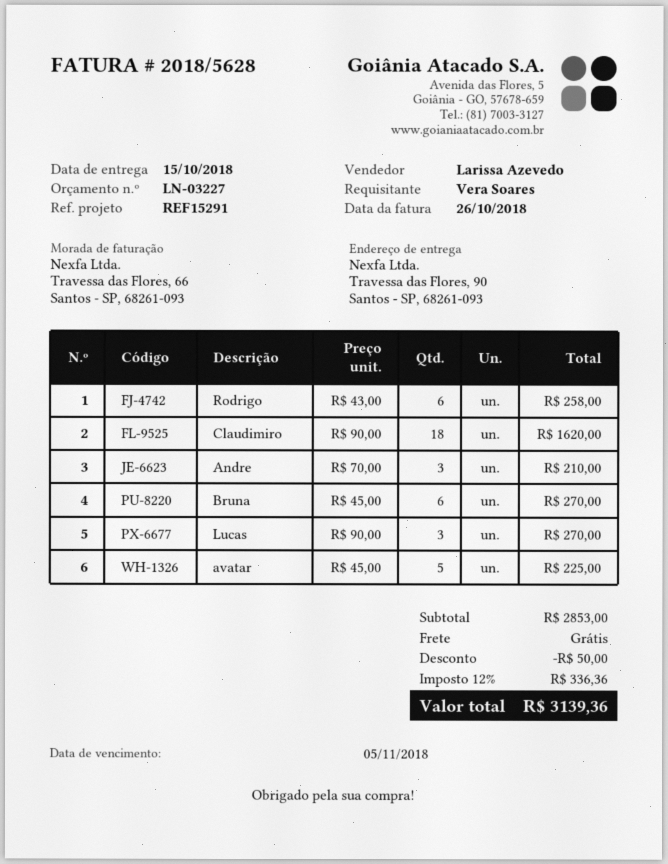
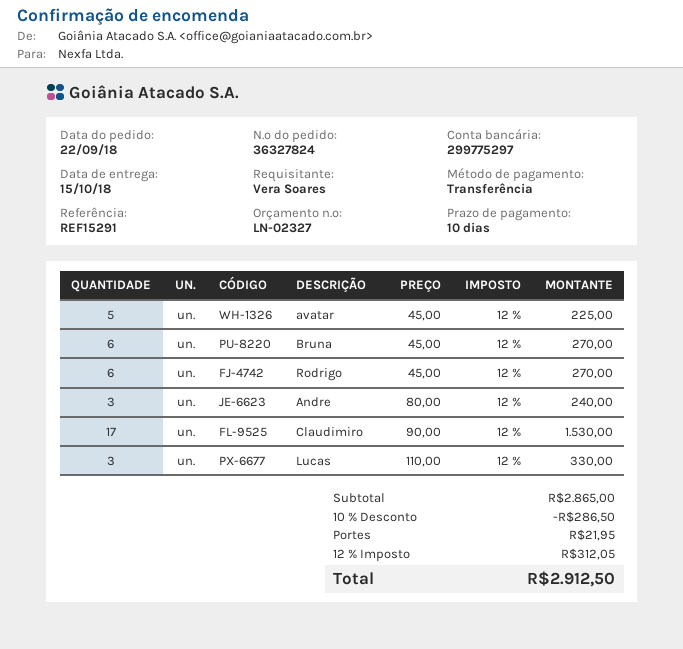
quote number: LN-03227 -> LN-02327
Rodrigo: 6 x 43.00 = 258.00 -> 6 x 45.00 = 270.00
Claudimiro: 18 x 90.00 = 1620.00 -> 17 x 90.00 = 1530.00
Andre: 3 x 70.00 = 210.00 -> 3 x 80.00 = 240.00
Lucas: 3 x 90.00 = 270.00 -> 3 x 110.00 = 330.00
subtotal: 2853.00 -> 2865.00
discount: 50.00 -> 286.50
shipping: 0.00 -> 21.95
tax: 12% = 336.36 -> 12% = 312.05
total: 3139.36 -> 2912.50

